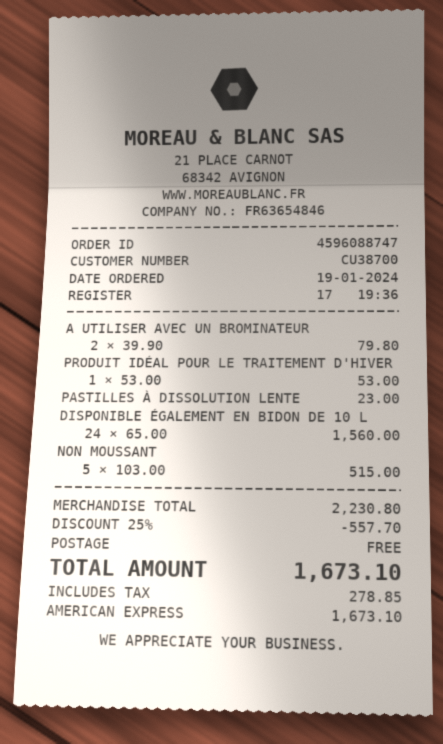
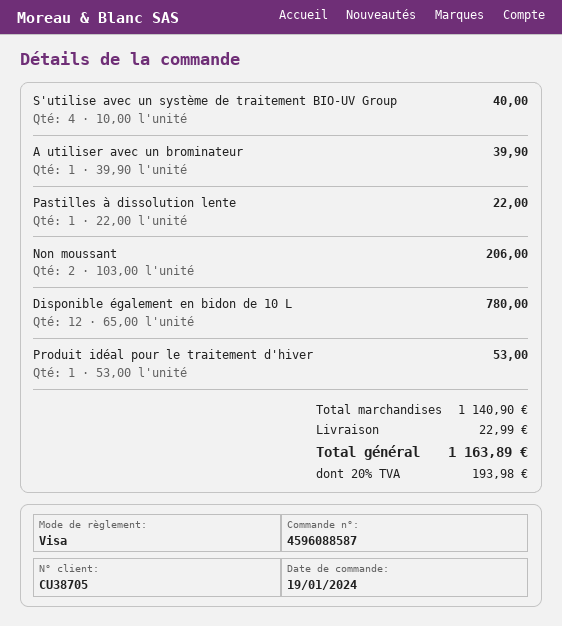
order number: 4596088747 -> 4596088587
customer number: CU38700 -> CU38705
payment method: American Express -> Visa
A UTILISER AVEC UN BROMINATEUR: 2 x 39.90 = 79.80 -> 1 x 39.90 = 39.90
PASTILLES À DISSOLUTION LENTE: 1 x 23.00 = 23.00 -> 1 x 22.00 = 22.00
DISPONIBLE ÉGALEMENT EN BIDON DE 10 L: 24 x 65.00 = 1560.00 -> 12 x 65.00 = 780.00
NON MOUSSANT: 5 x 103.00 = 515.00 -> 2 x 103.00 = 206.00
S'utilise avec un système de traitement BIO-UV Group: none -> 4 x 10.00 = 40.00
subtotal: 2230.80 -> 1140.90
discount: 25% = 557.70 -> none
shipping: 0.00 -> 22.99
tax: 278.85 -> 193.98
total: 1673.10 -> 1163.89

